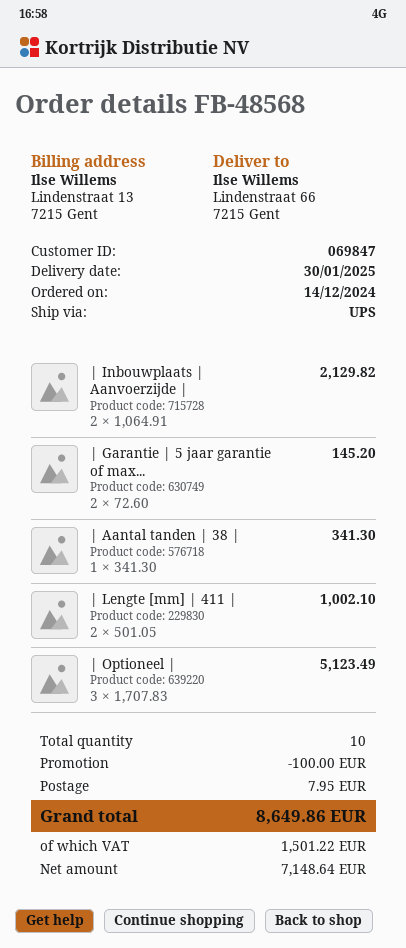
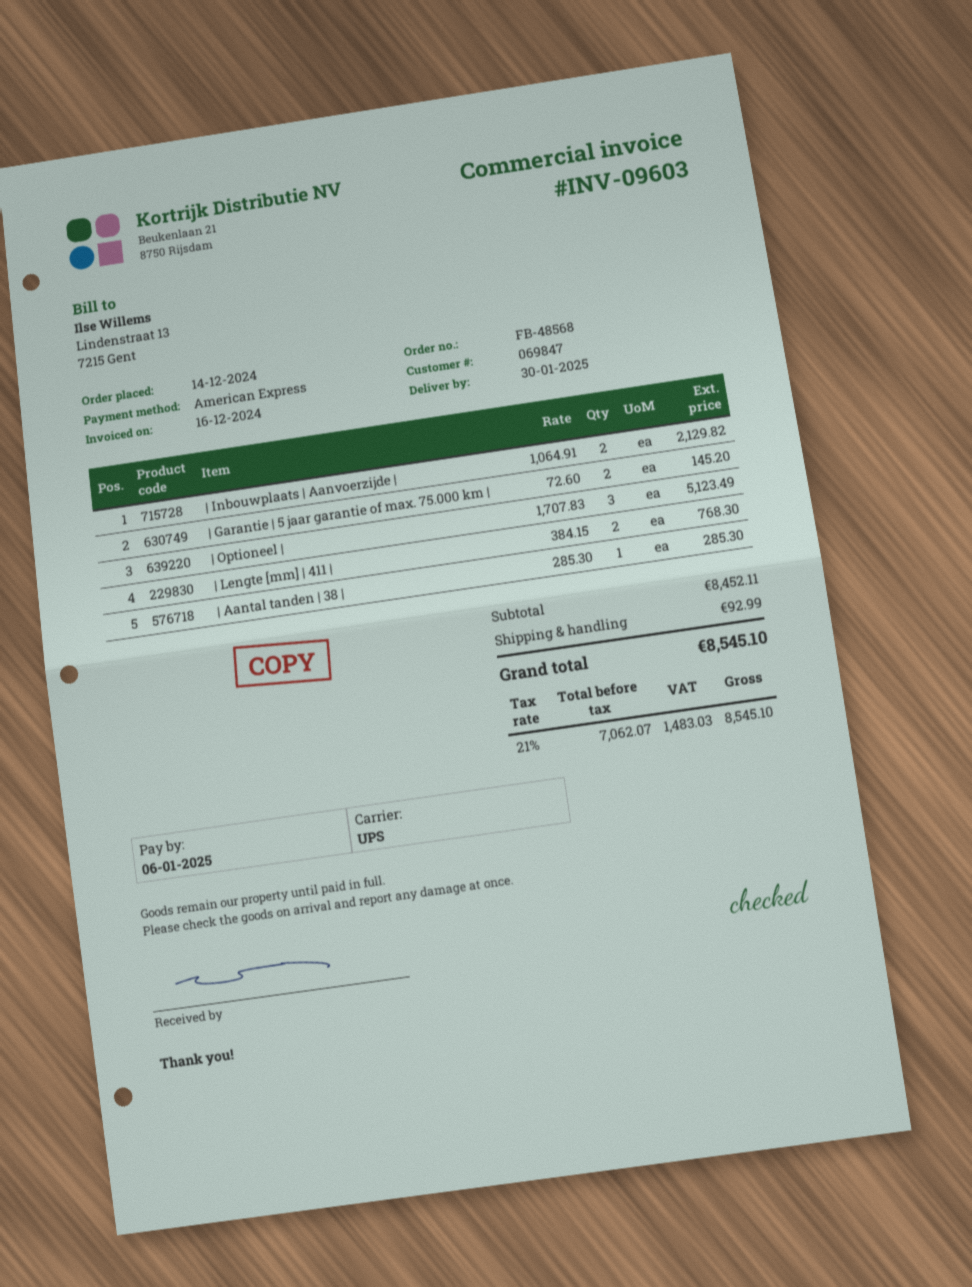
| Aantal tanden | 38 |: 1 x 341.30 = 341.30 -> 1 x 285.30 = 285.30
| Lengte [mm] | 411 |: 2 x 501.05 = 1002.10 -> 2 x 384.15 = 768.30
discount: 100.00 -> none
shipping: 7.95 -> 92.99
net: 7148.64 -> 7062.07
tax: 1501.22 -> 1483.03
total: 8649.86 -> 8545.10

